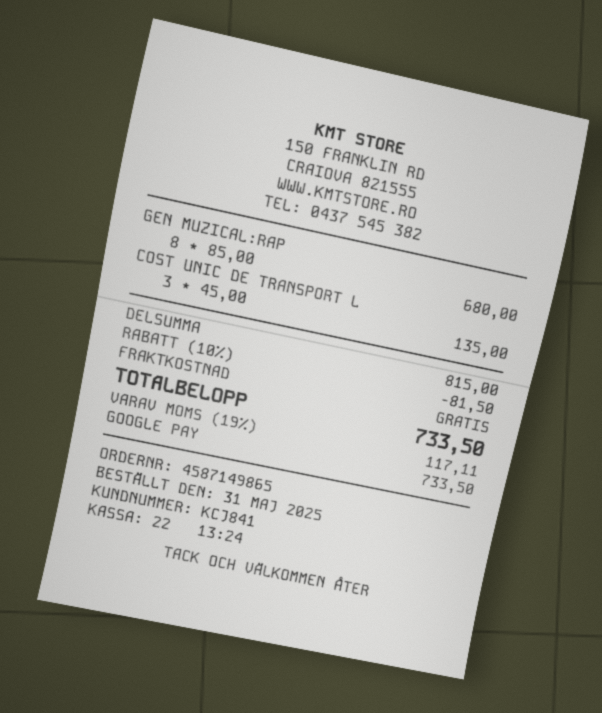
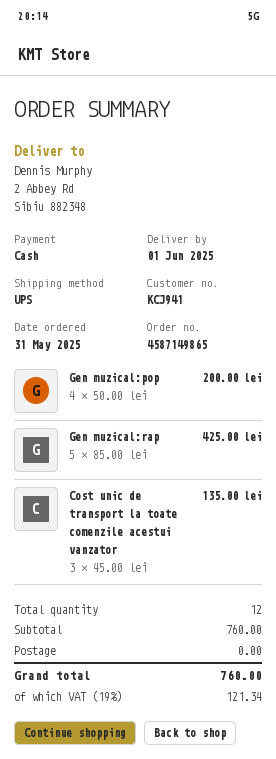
customer number: KCJ841 -> KCJ941
payment method: Google Pay -> cash
GEN MUZICAL:RAP: 8 x 85.00 = 680.00 -> 5 x 85.00 = 425.00
Gen muzical:pop: none -> 4 x 50.00 = 200.00
subtotal: 815.00 -> 760.00
discount: 10% = 81.50 -> none
tax: 19% = 117.11 -> 19% = 121.34
total: 733.50 -> 760.00

